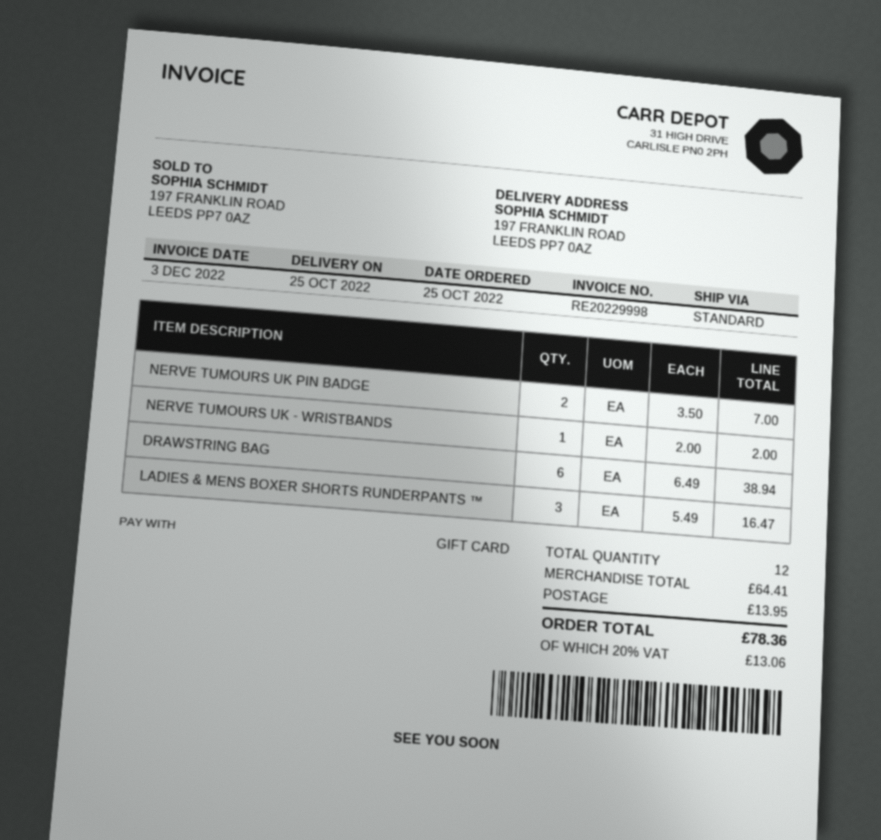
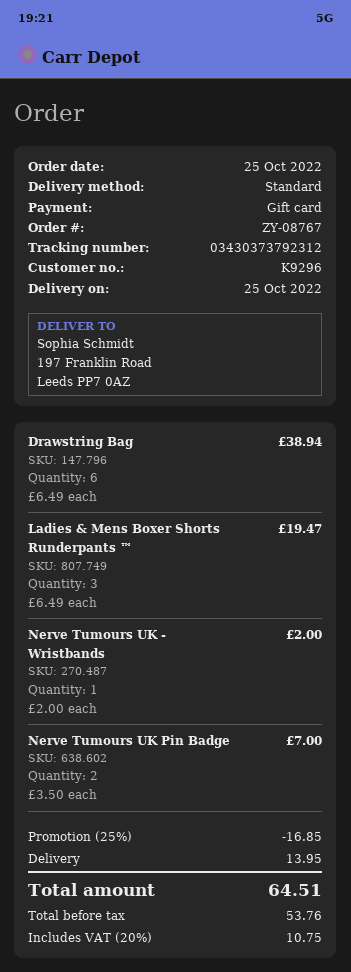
LADIES & MENS BOXER SHORTS RUNDERPANTS ™: 3 x 5.49 = 16.47 -> 3 x 6.49 = 19.47
discount: none -> 25% = 16.85
tax: 20% = 13.06 -> 20% = 10.75
total: 78.36 -> 64.51

